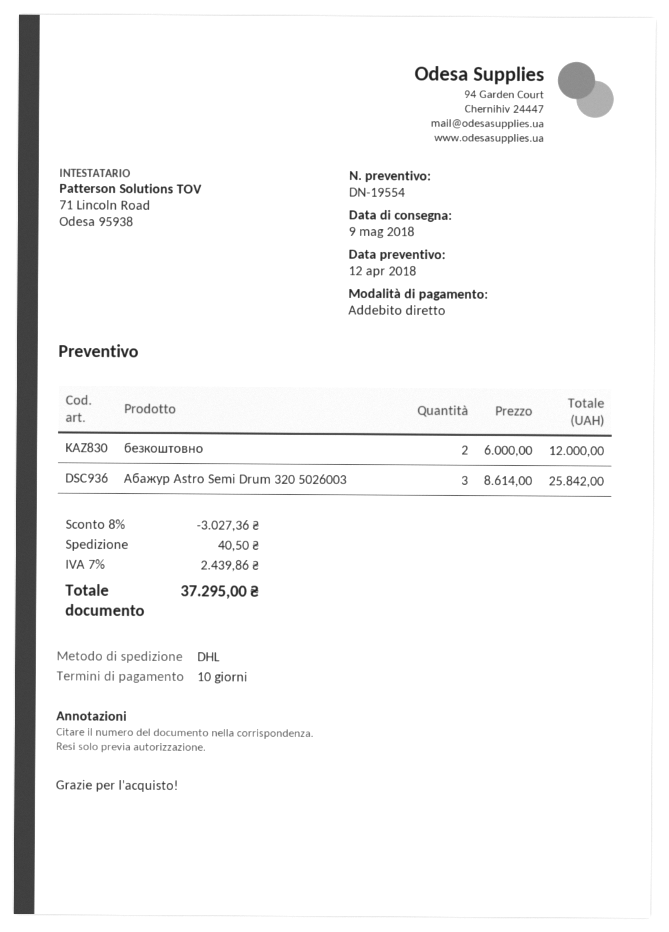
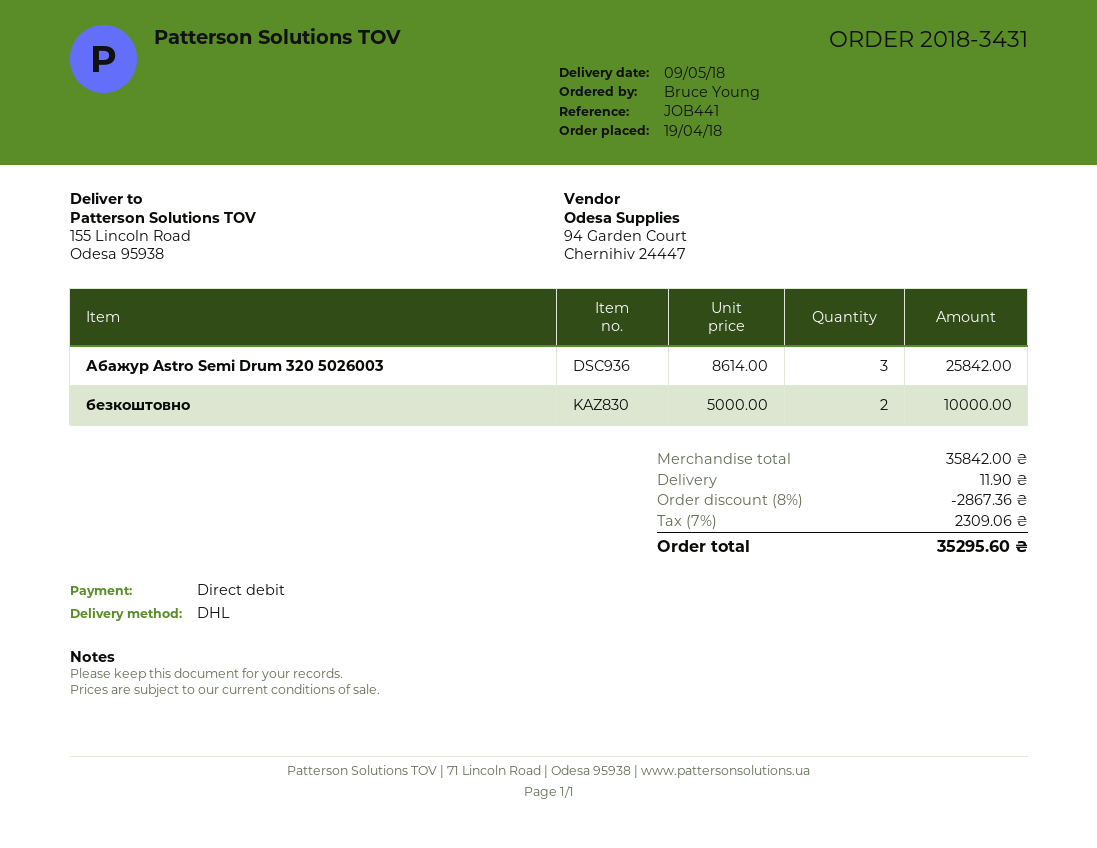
безкоштовно: 2 x 6000.00 = 12000.00 -> 2 x 5000.00 = 10000.00
discount: 8% = 3027.36 -> 8% = 2867.36
shipping: 40.50 -> 11.90
tax: 7% = 2439.86 -> 7% = 2309.06
total: 37295.00 -> 35295.60

